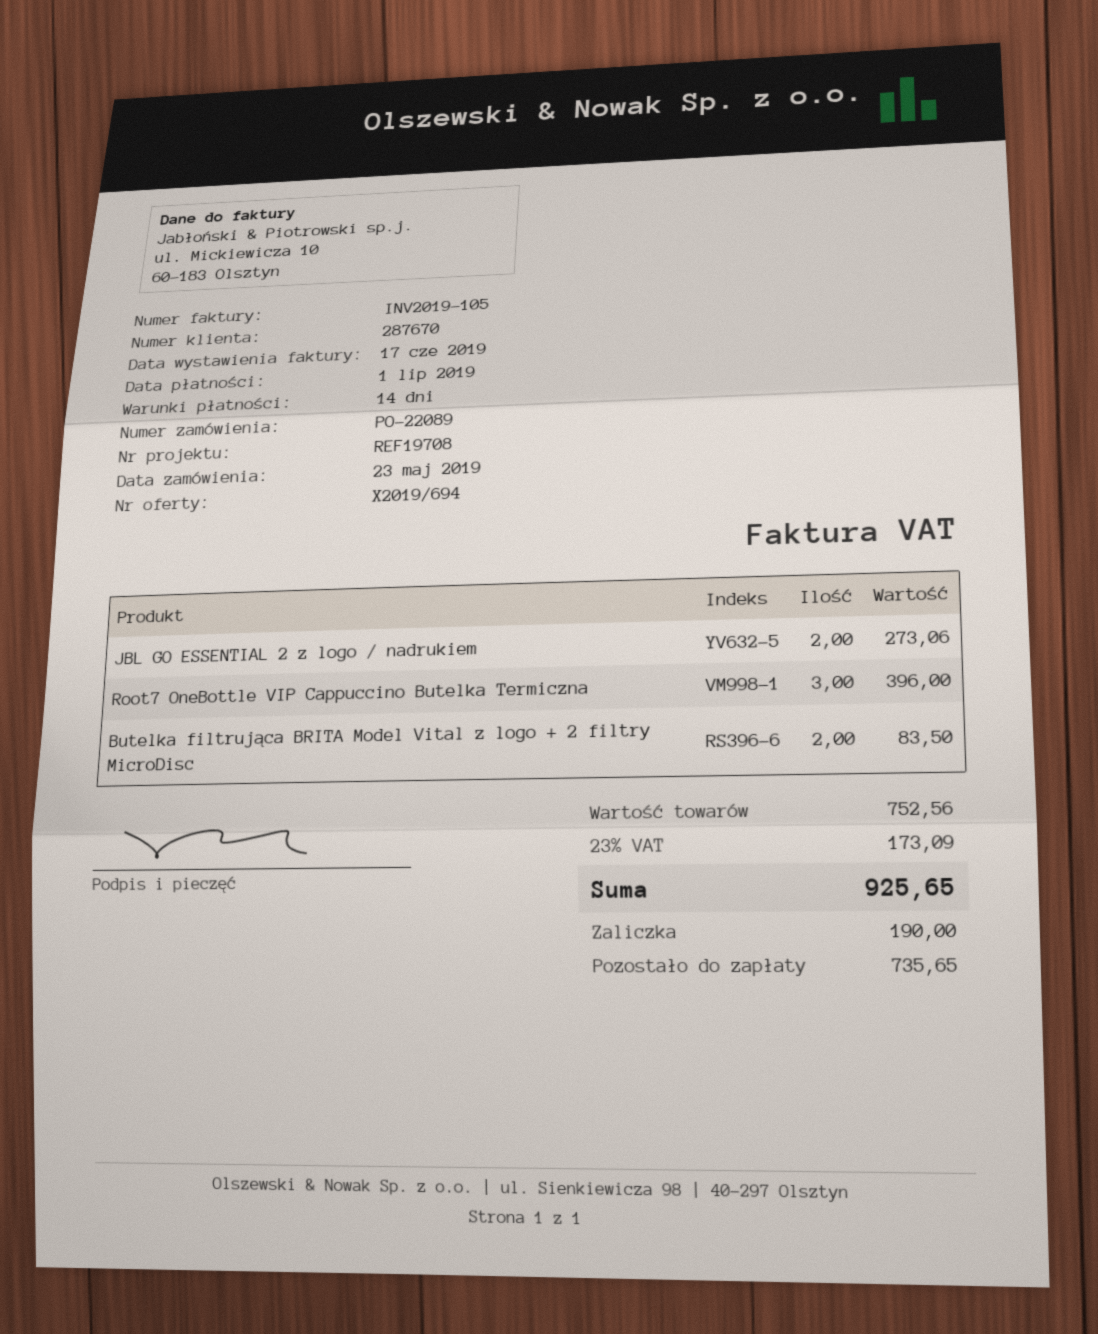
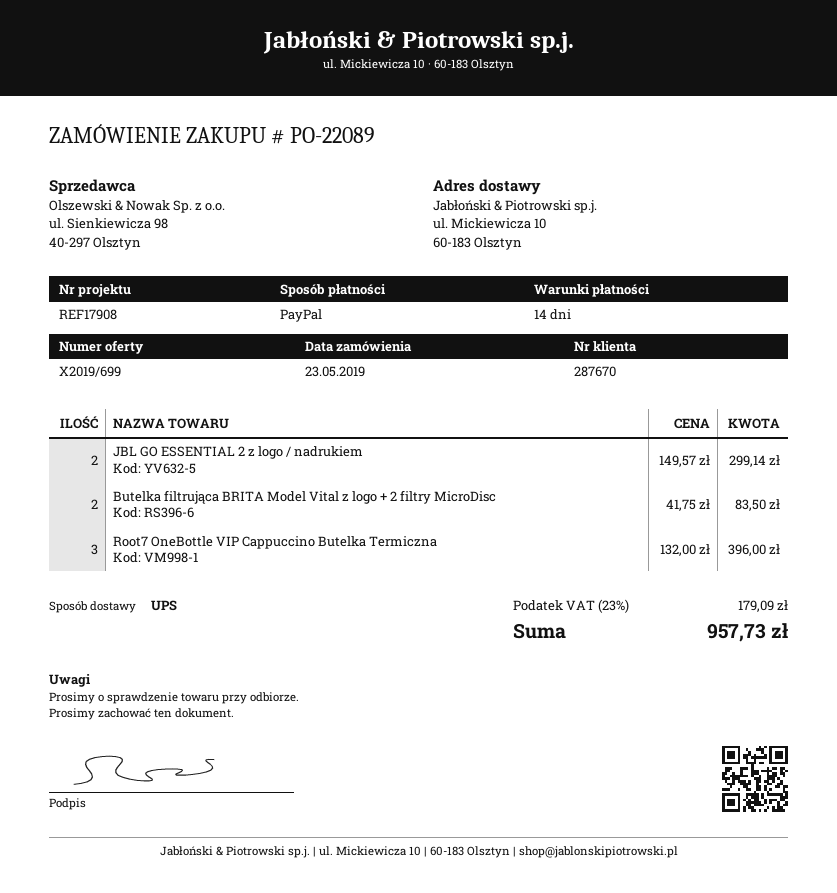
quote number: X2019/694 -> X2019/699
reference: REF19708 -> REF17908
JBL GO ESSENTIAL 2 z logo / nadrukiem: 2 for 273.06 -> 2 for 299.14
tax: 23% = 173.09 -> 23% = 179.09
total: 925.65 -> 957.73

